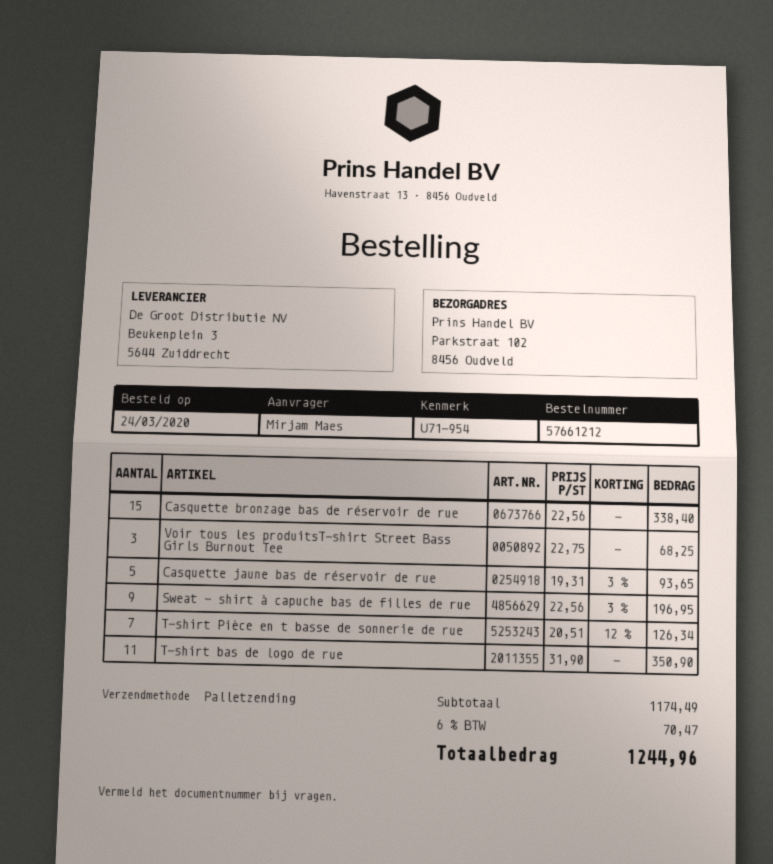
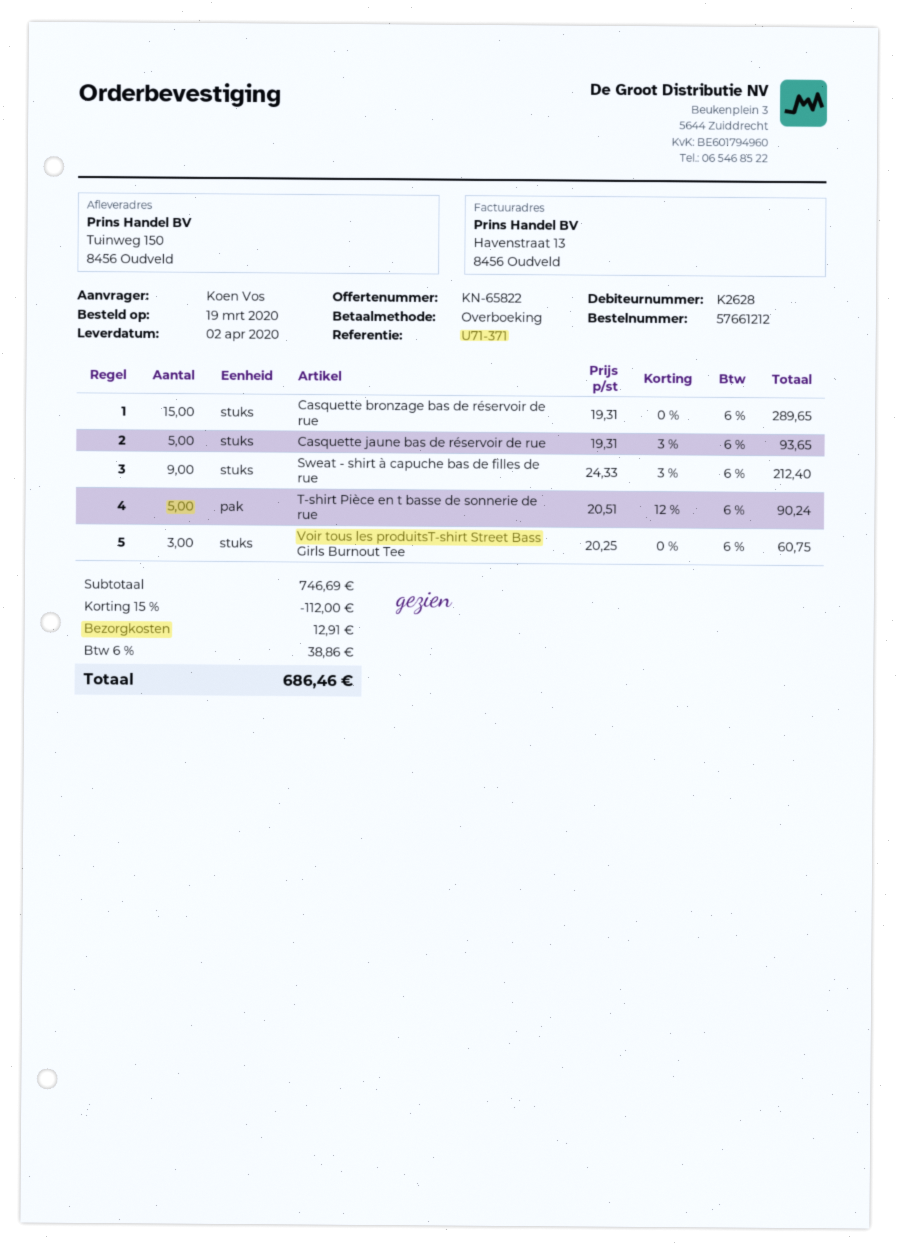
order date: 2020-03-24 -> 2020-03-19
reference: U71-954 -> U71-371
ordered by: Mirjam Maes -> Koen Vos
ship to: Parkstraat 102, 8456 Oudveld -> Tuinweg 150, 8456 Oudveld
Casquette bronzage bas de réservoir de rue: 15 x 22.56 = 338.40 -> 15 x 19.31 = 289.65
Voir tous les produitsT-shirt Street Bass Girls Burnout Tee: 3 x 22.75 = 68.25 -> 3 x 20.25 = 60.75
Sweat - shirt à capuche bas de filles de rue: 9 x 22.56 - 3% = 196.95 -> 9 x 24.33 - 3% = 212.40
T-shirt Pièce en t basse de sonnerie de rue: 7 x 20.51 - 12% = 126.34 -> 5 x 20.51 - 12% = 90.24
T-shirt bas de logo de rue: 11 x 31.90 = 350.90 -> none
subtotal: 1174.49 -> 746.69
discount: none -> 15% = 112.00
shipping: none -> 12.91
tax: 6% = 70.47 -> 6% = 38.86
total: 1244.96 -> 686.46

